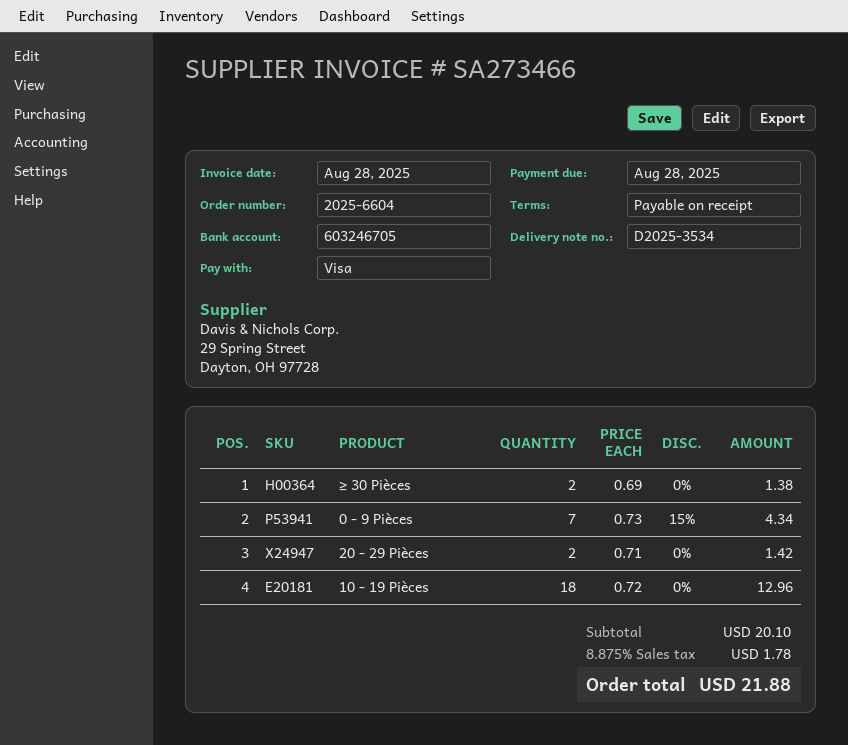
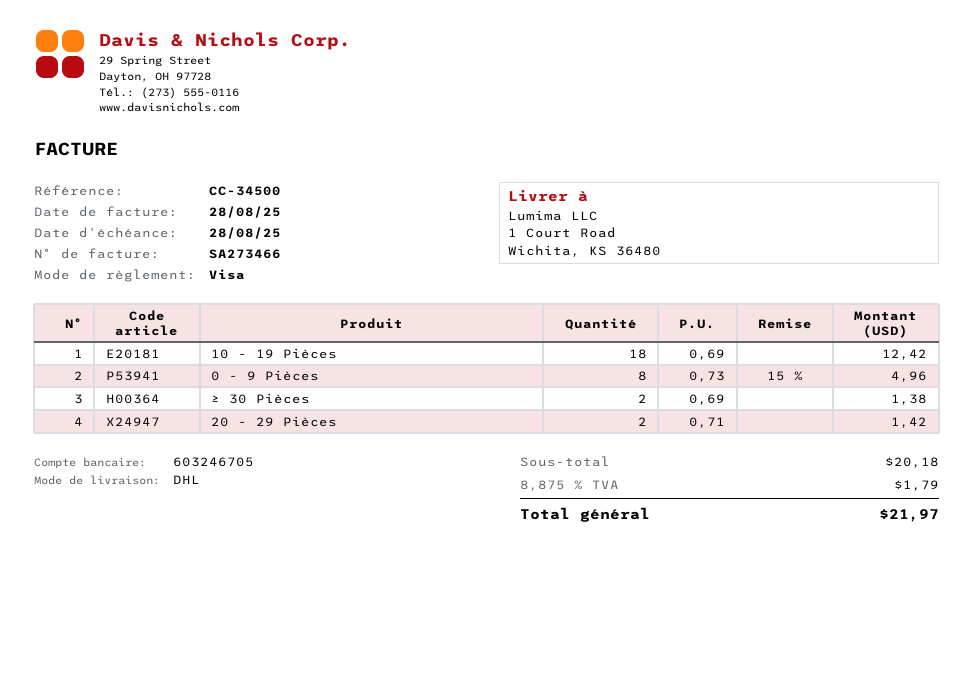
0 - 9 Pièces: 7 x 0.73 - 15% = 4.34 -> 8 x 0.73 - 15% = 4.96
10 - 19 Pièces: 18 x 0.72 = 12.96 -> 18 x 0.69 = 12.42
subtotal: 20.10 -> 20.18
tax: 8.875% = 1.78 -> 8.875% = 1.79
total: 21.88 -> 21.97

